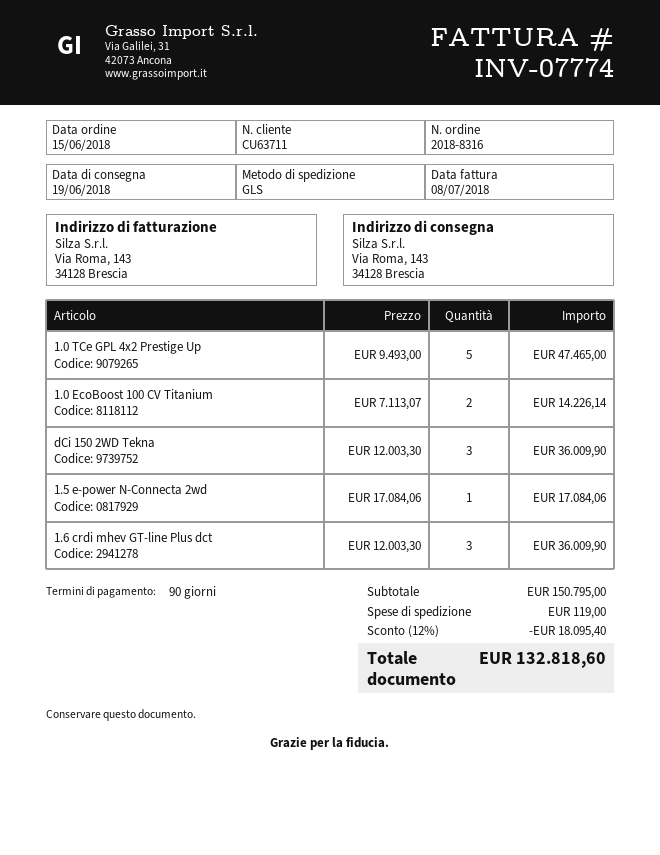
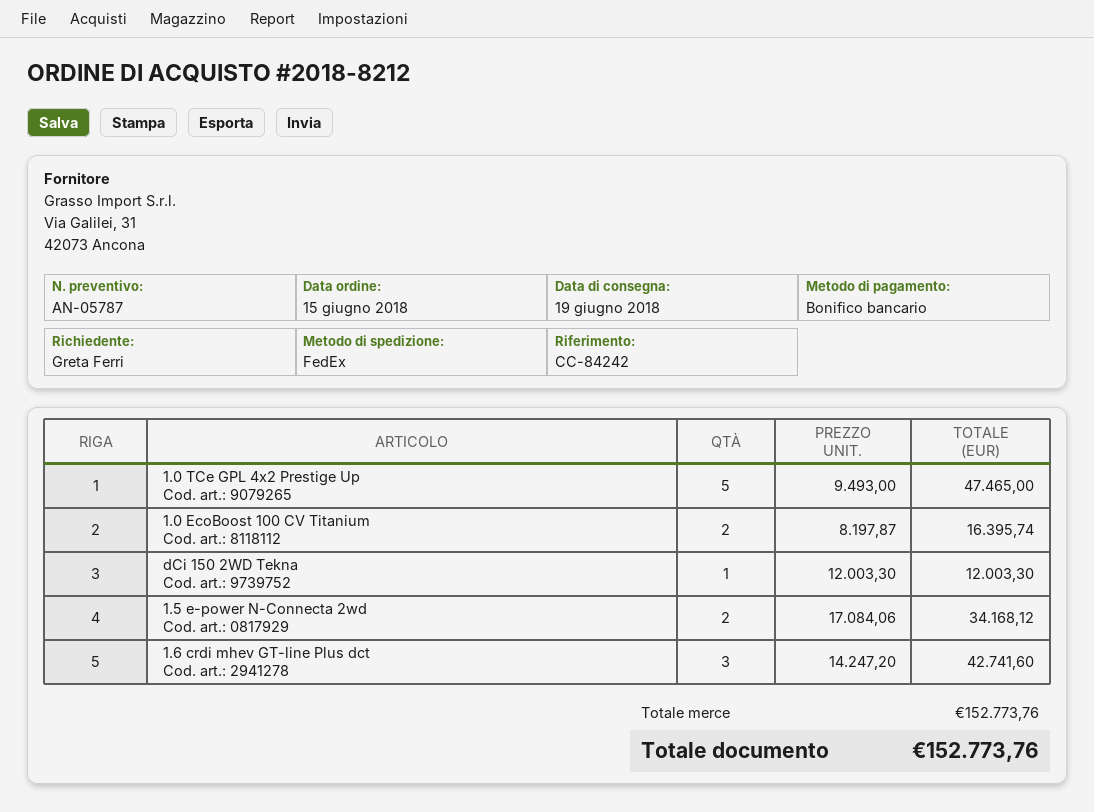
order number: 2018-8316 -> 2018-8212
shipping method: GLS -> FedEx
1.0 EcoBoost 100 CV Titanium: 2 x 7113.07 = 14226.14 -> 2 x 8197.87 = 16395.74
dCi 150 2WD Tekna: 3 x 12003.30 = 36009.90 -> 1 x 12003.30 = 12003.30
1.5 e-power N-Connecta 2wd: 1 x 17084.06 = 17084.06 -> 2 x 17084.06 = 34168.12
1.6 crdi mhev GT-line Plus dct: 3 x 12003.30 = 36009.90 -> 3 x 14247.20 = 42741.60
subtotal: 150795.00 -> 152773.76
discount: 12% = 18095.40 -> none
shipping: 119.00 -> none
total: 132818.60 -> 152773.76

